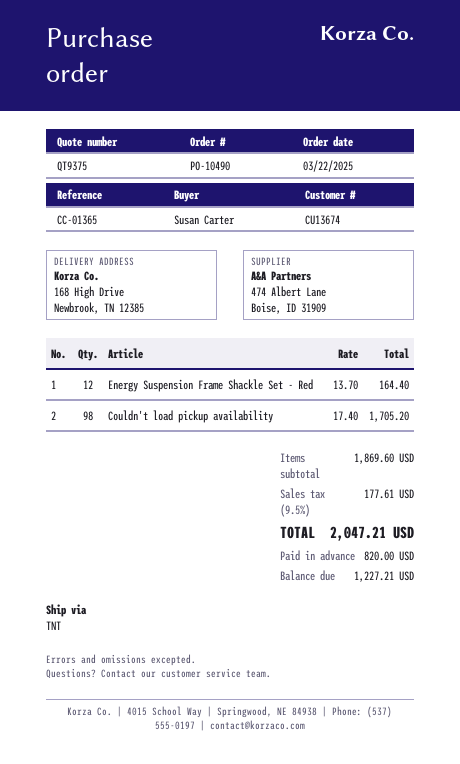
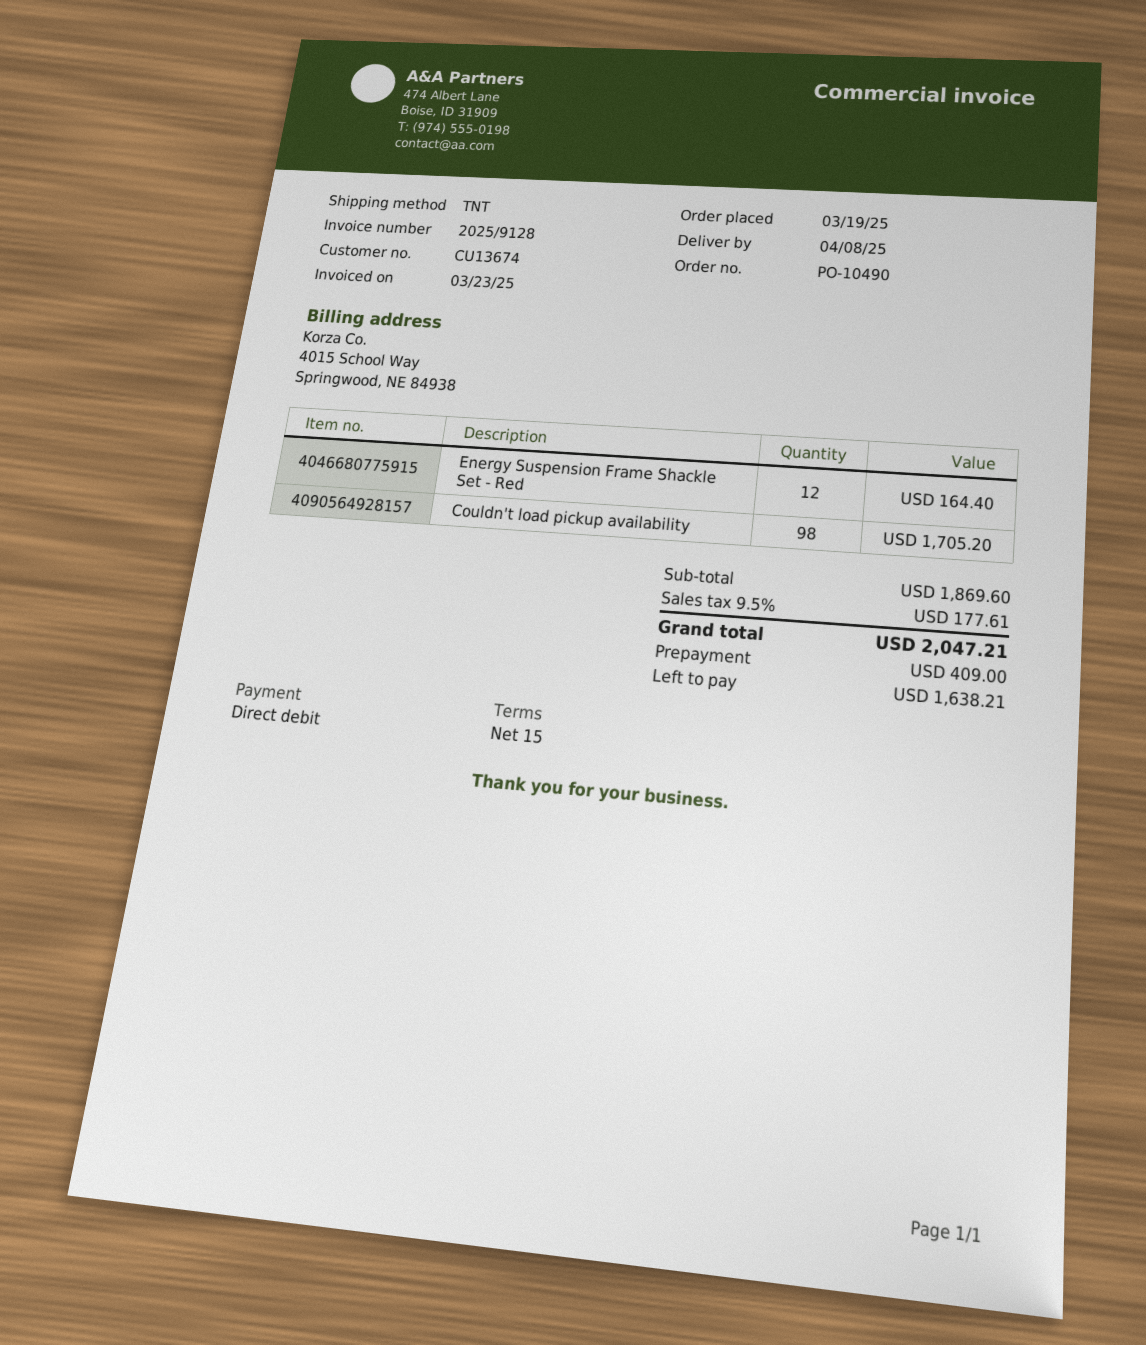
order date: 2025-03-22 -> 2025-03-19
deposit: 820.00 -> 409.00
balance: 1227.21 -> 1638.21

